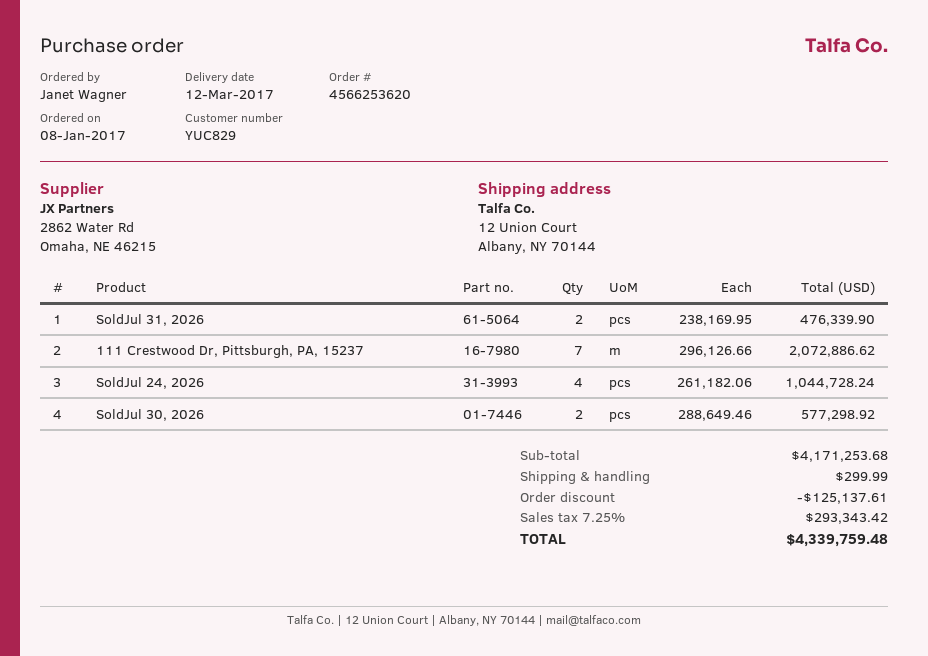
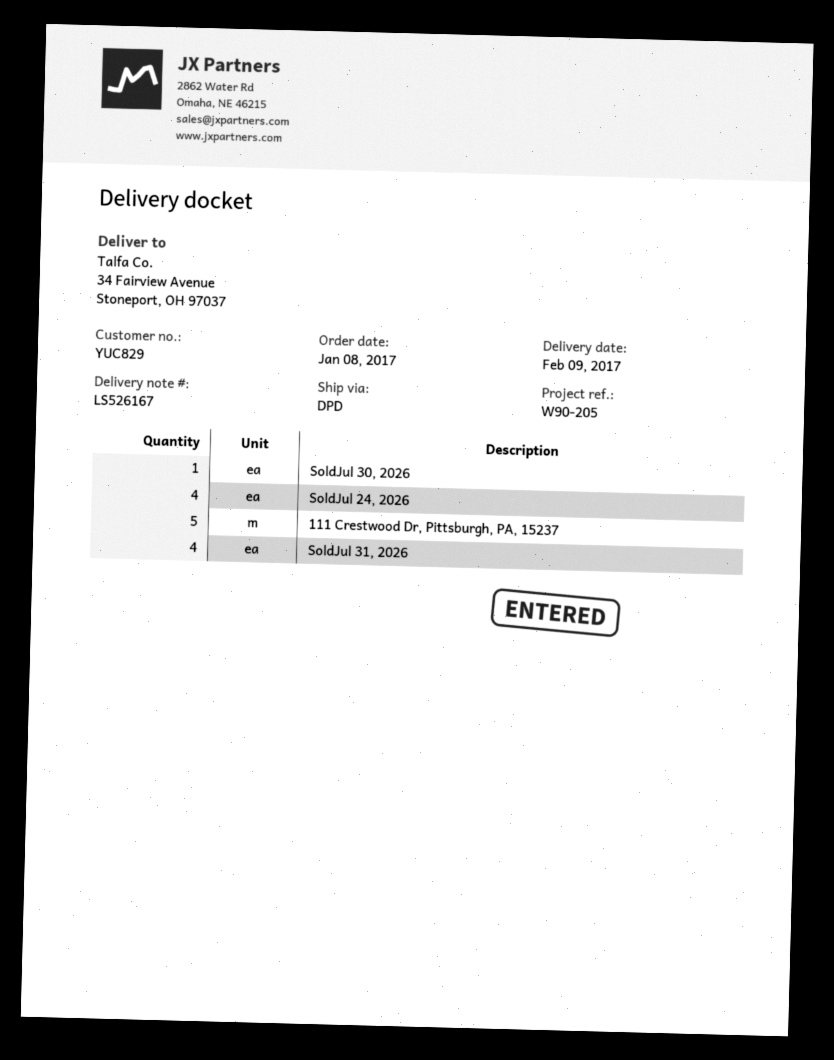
delivery date: 2017-03-12 -> 2017-02-09
ship to: 12 Union Court, Albany, NY 70144 -> 34 Fairview Avenue, Stoneport, OH 97037
SoldJul 31, 2026: 2 -> 4
111 Crestwood Dr, Pittsburgh, PA, 15237: 7 -> 5
SoldJul 30, 2026: 2 -> 1

